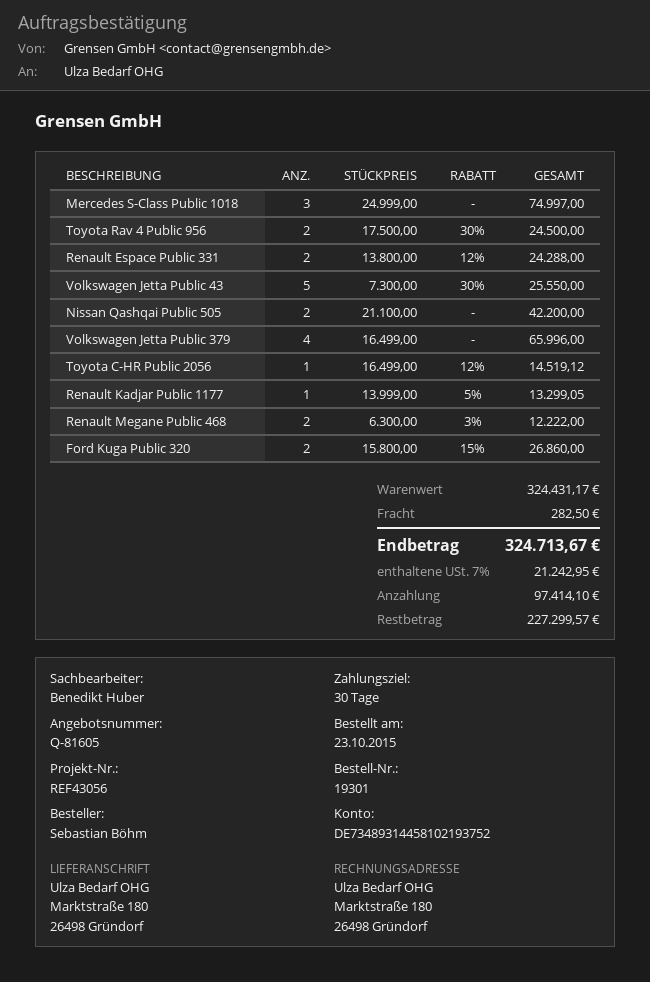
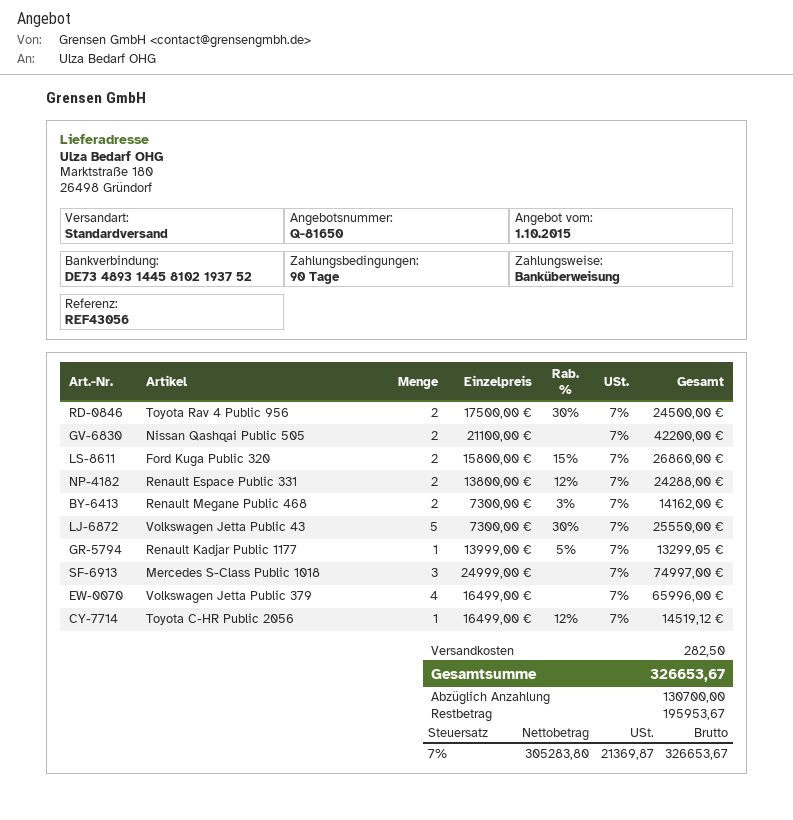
quote number: Q-81605 -> Q-81650
payment terms: 30 days -> 90 days
Renault Megane Public 468: 2 x 6300.00 - 3% = 12222.00 -> 2 x 7300.00 - 3% = 14162.00
tax: 7% = 21242.95 -> 7% = 21369.87
total: 324713.67 -> 326653.67
deposit: 97414.10 -> 130700.00
balance: 227299.57 -> 195953.67

